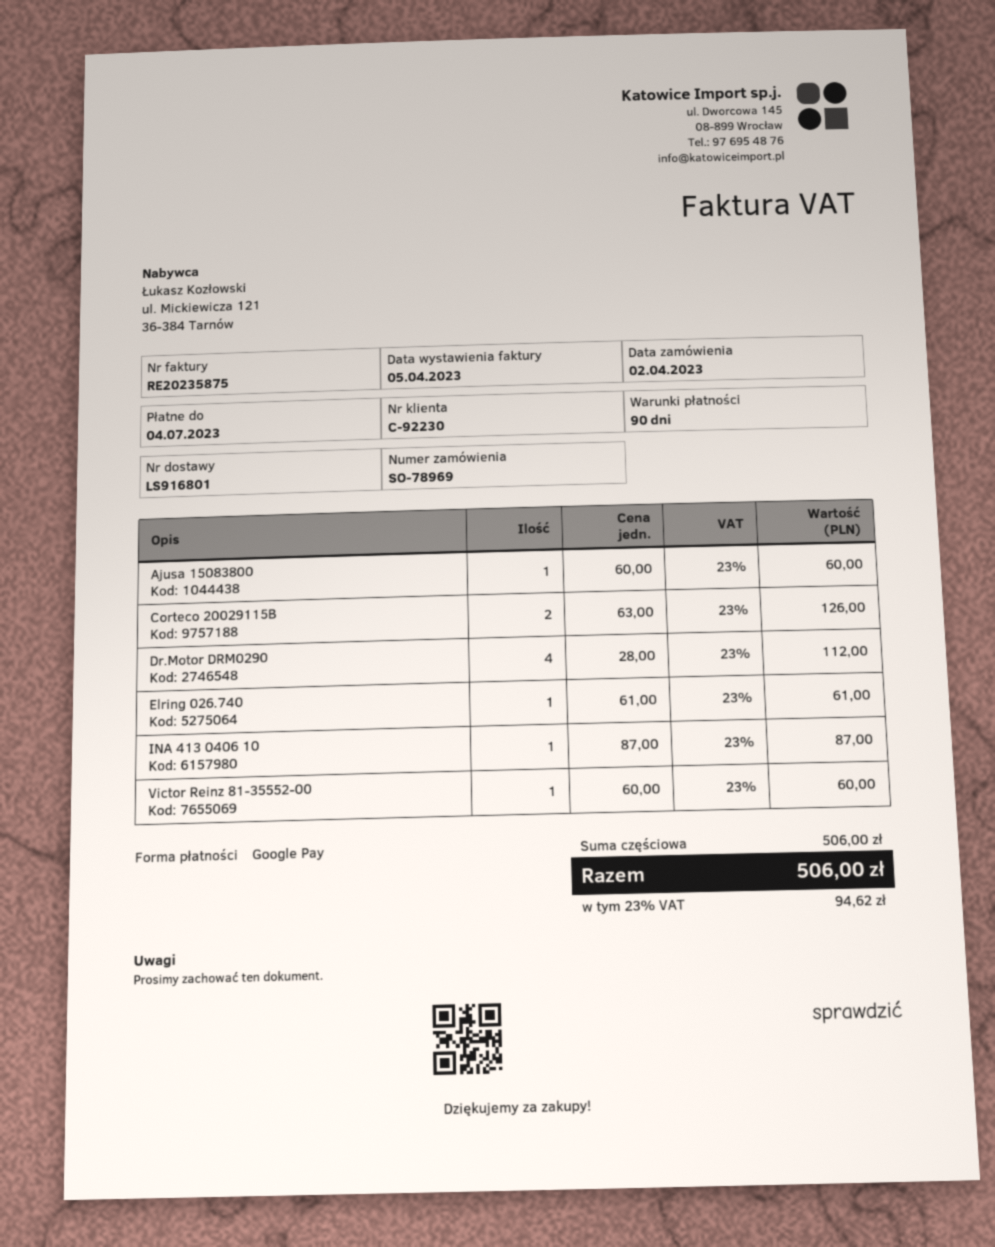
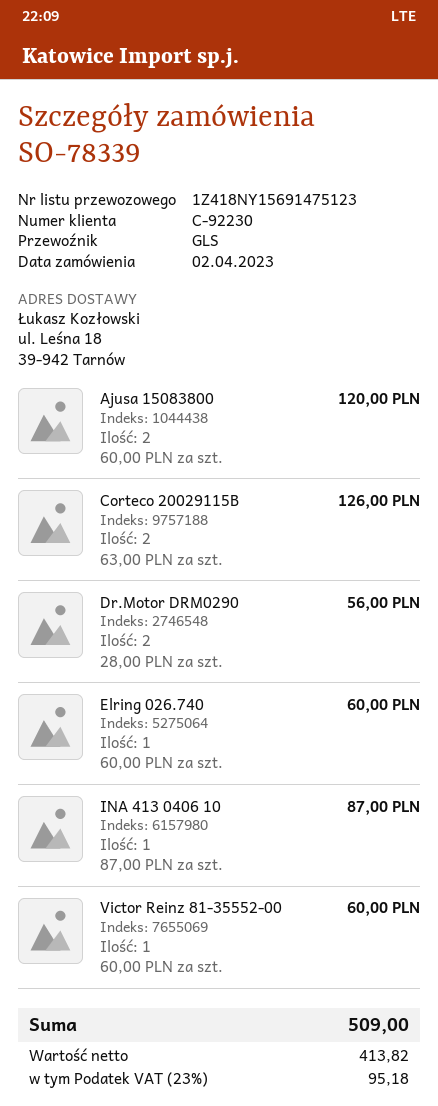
order number: SO-78969 -> SO-78339
Ajusa 15083800: 1 x 60.00 = 60.00 -> 2 x 60.00 = 120.00
Dr.Motor DRM0290: 4 x 28.00 = 112.00 -> 2 x 28.00 = 56.00
Elring 026.740: 1 x 61.00 = 61.00 -> 1 x 60.00 = 60.00
tax: 23% = 94.62 -> 23% = 95.18
total: 506.00 -> 509.00

